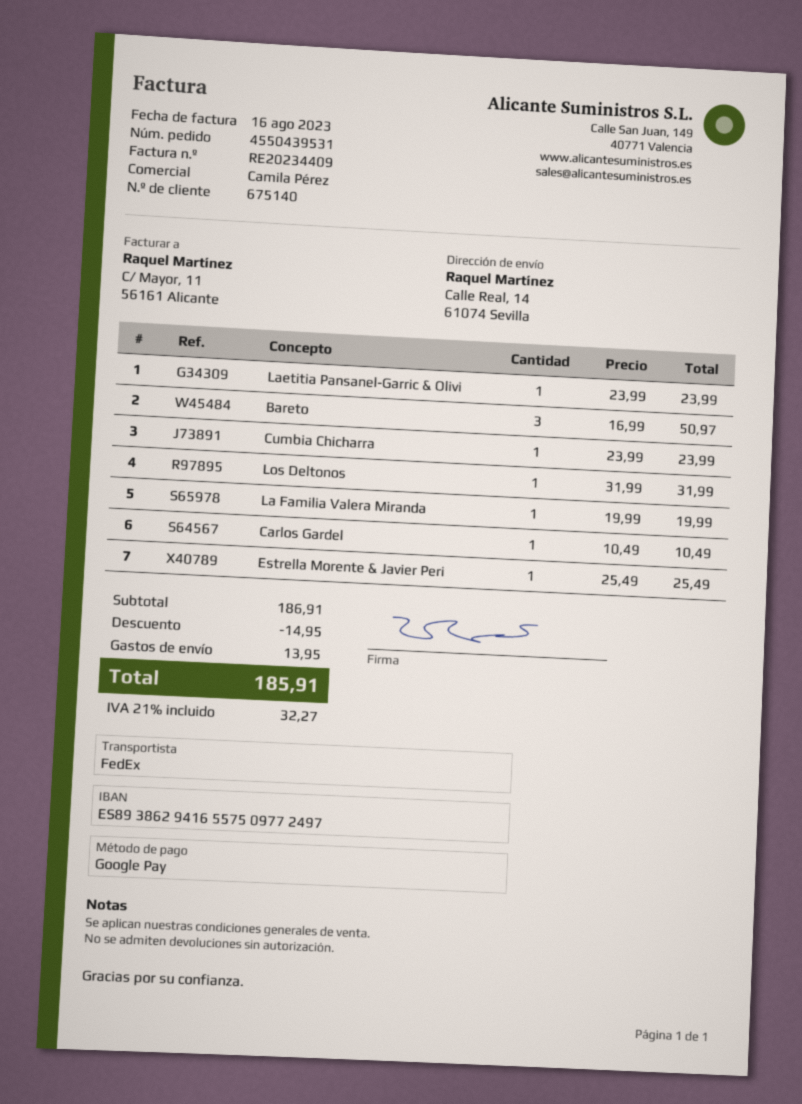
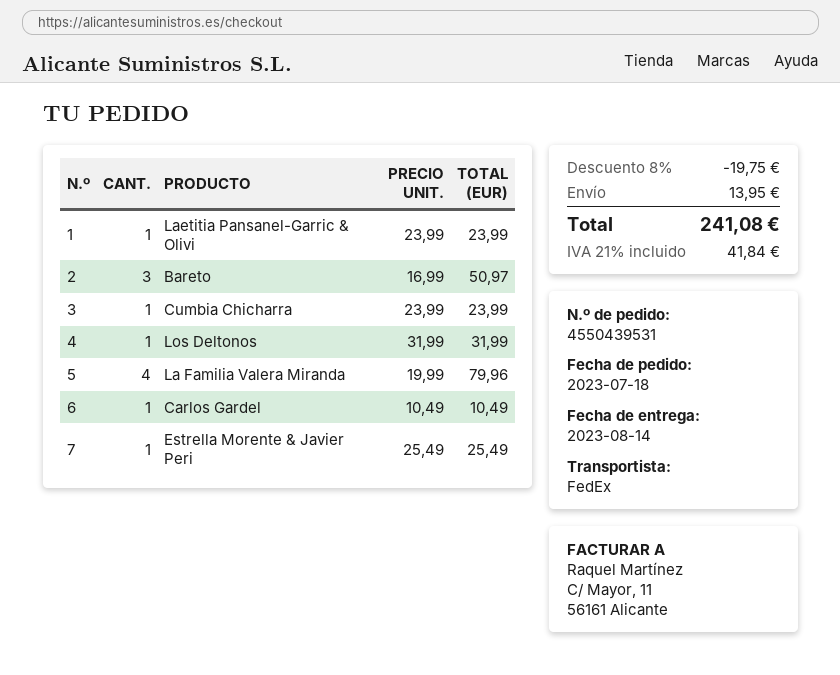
La Familia Valera Miranda: 1 x 19.99 = 19.99 -> 4 x 19.99 = 79.96
discount: 14.95 -> 19.75
tax: 21% = 32.27 -> 21% = 41.84
total: 185.91 -> 241.08

